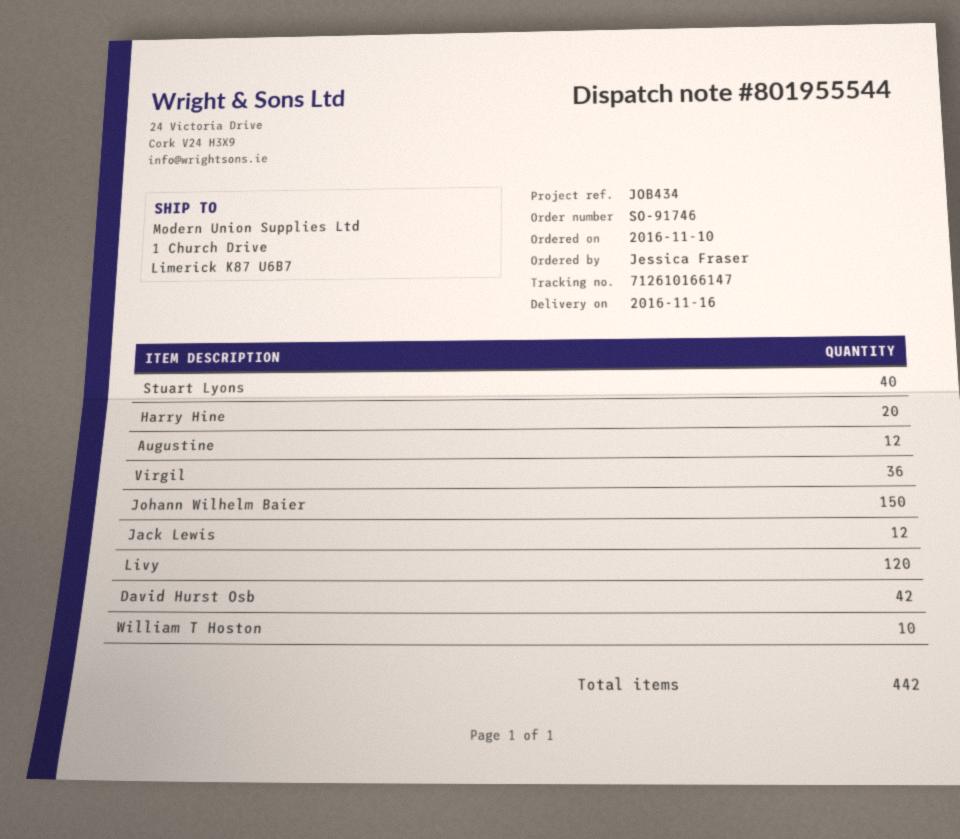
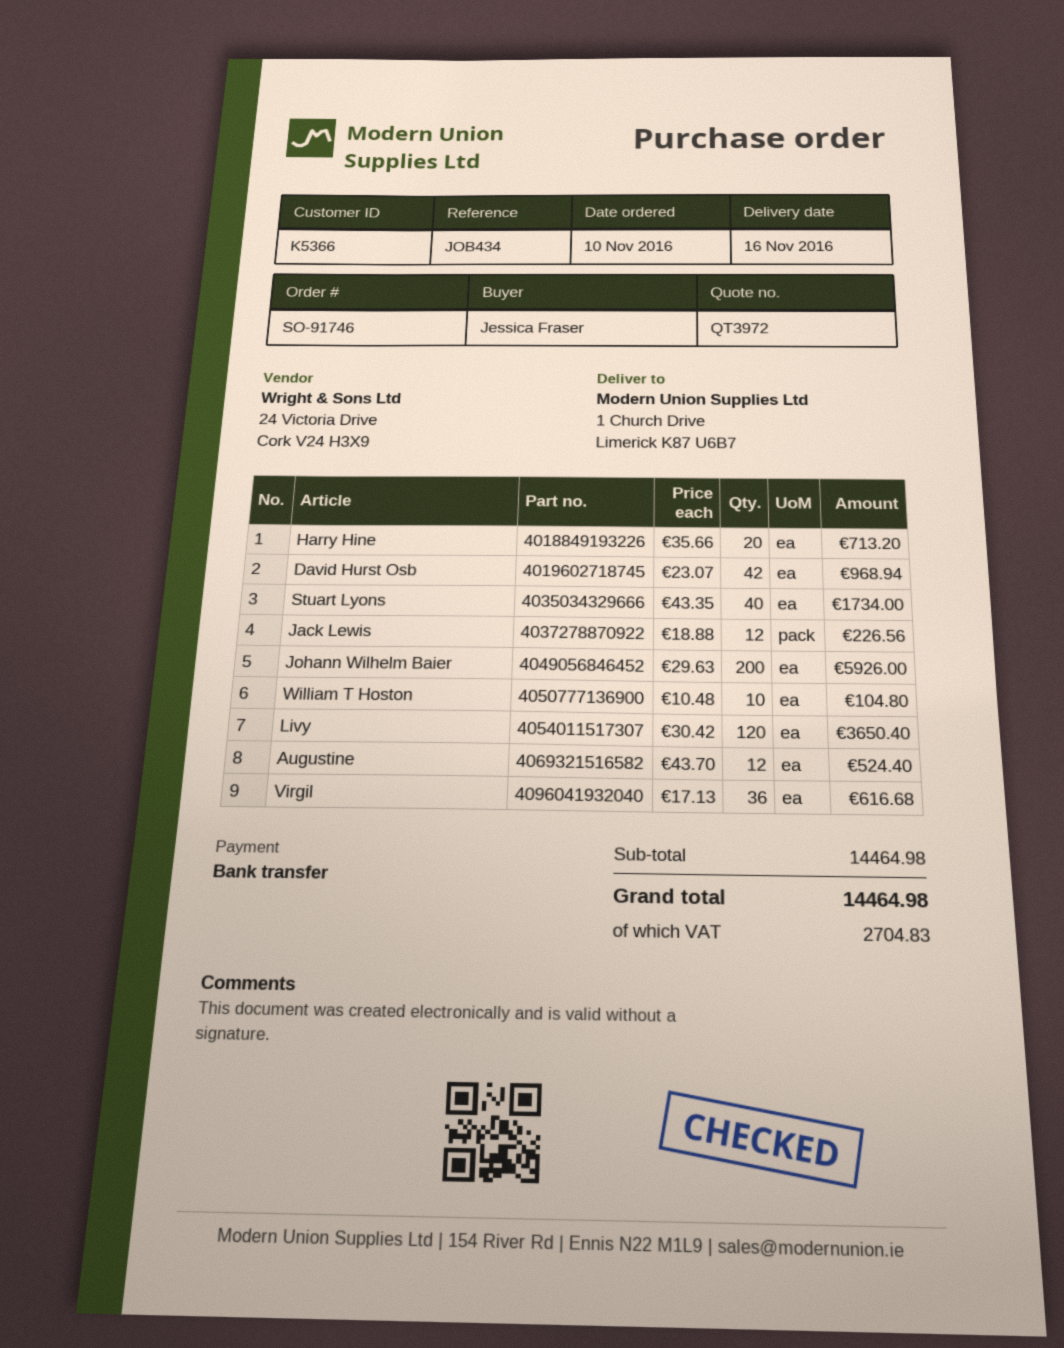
Johann Wilhelm Baier: 150 -> 200

